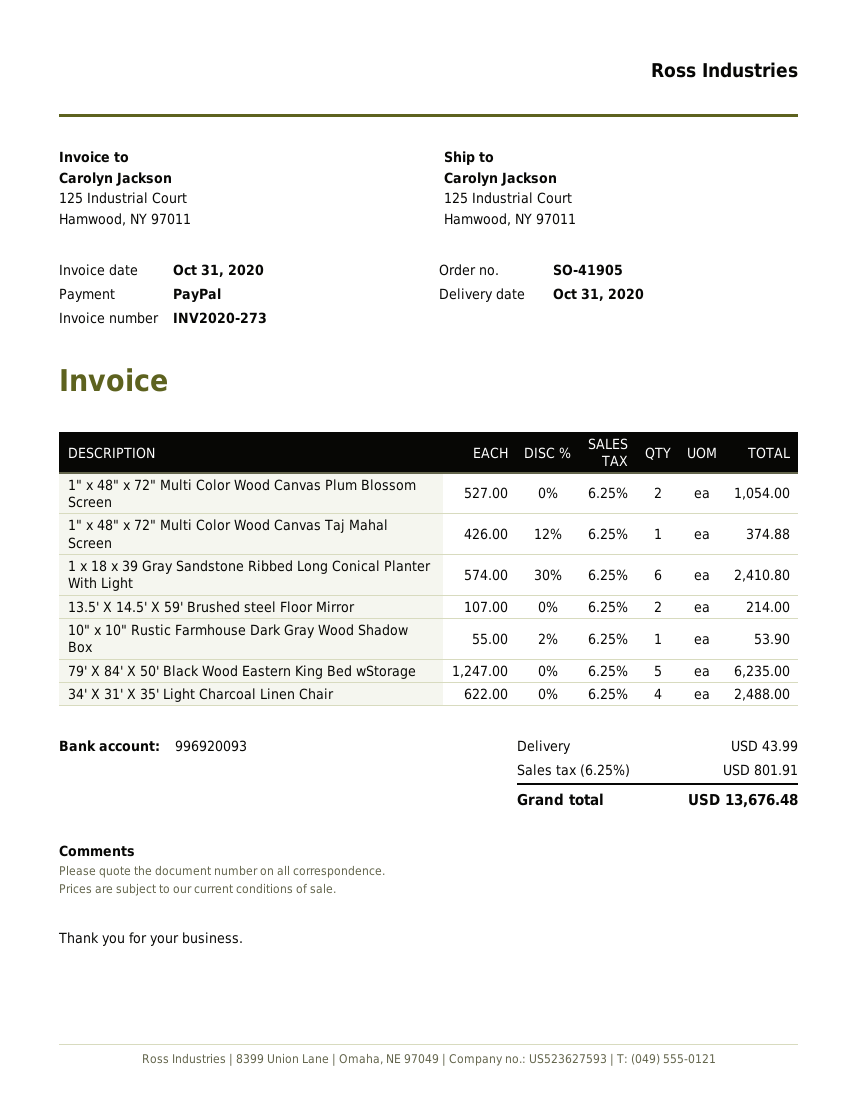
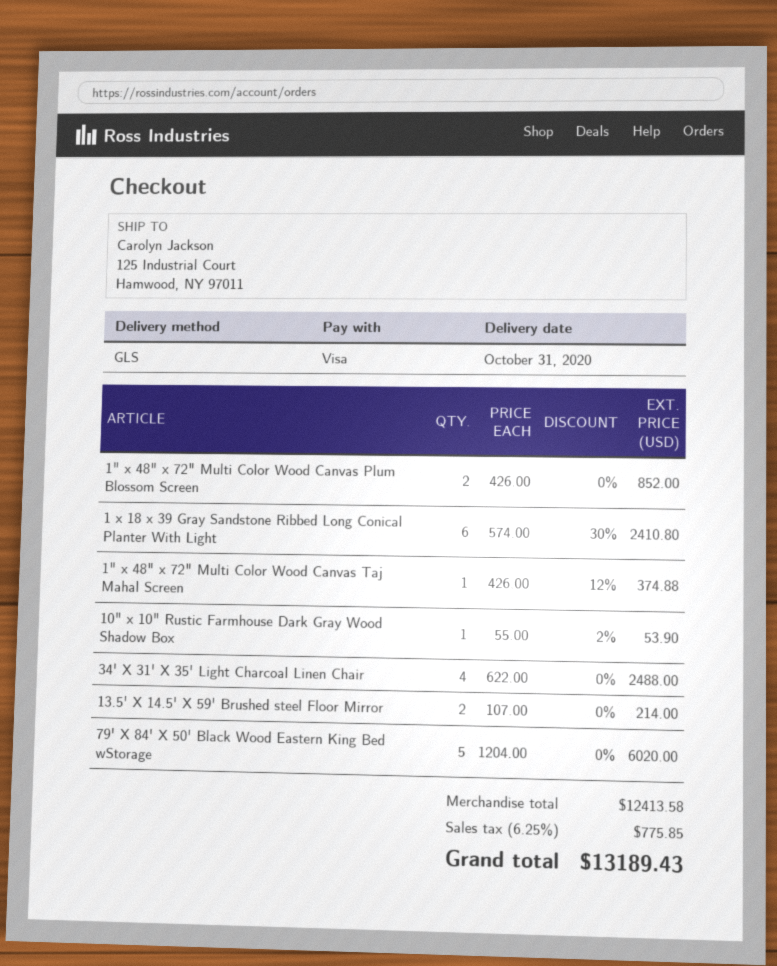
payment method: PayPal -> Visa
1" x 48" x 72" Multi Color Wood Canvas Plum Blossom Screen: 2 x 527.00 = 1054.00 -> 2 x 426.00 = 852.00
79' X 84' X 50' Black Wood Eastern King Bed wStorage: 5 x 1247.00 = 6235.00 -> 5 x 1204.00 = 6020.00
shipping: 43.99 -> none
tax: 6.25% = 801.91 -> 6.25% = 775.85
total: 13676.48 -> 13189.43

